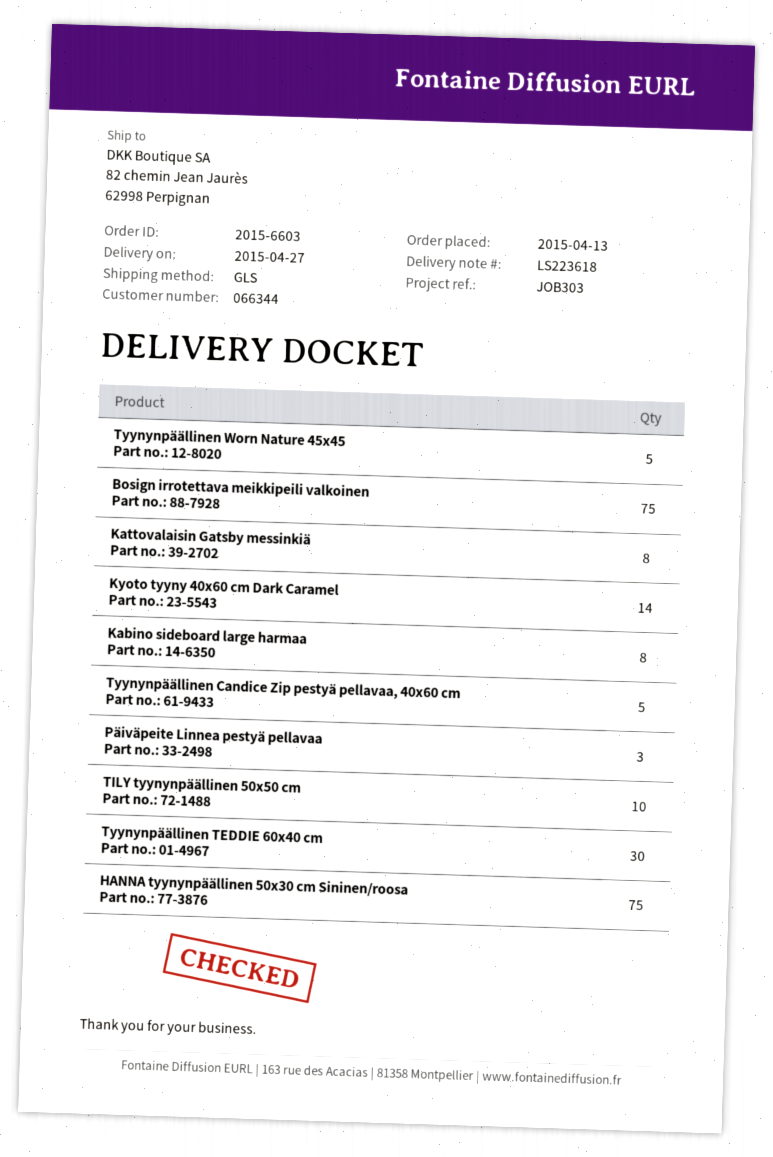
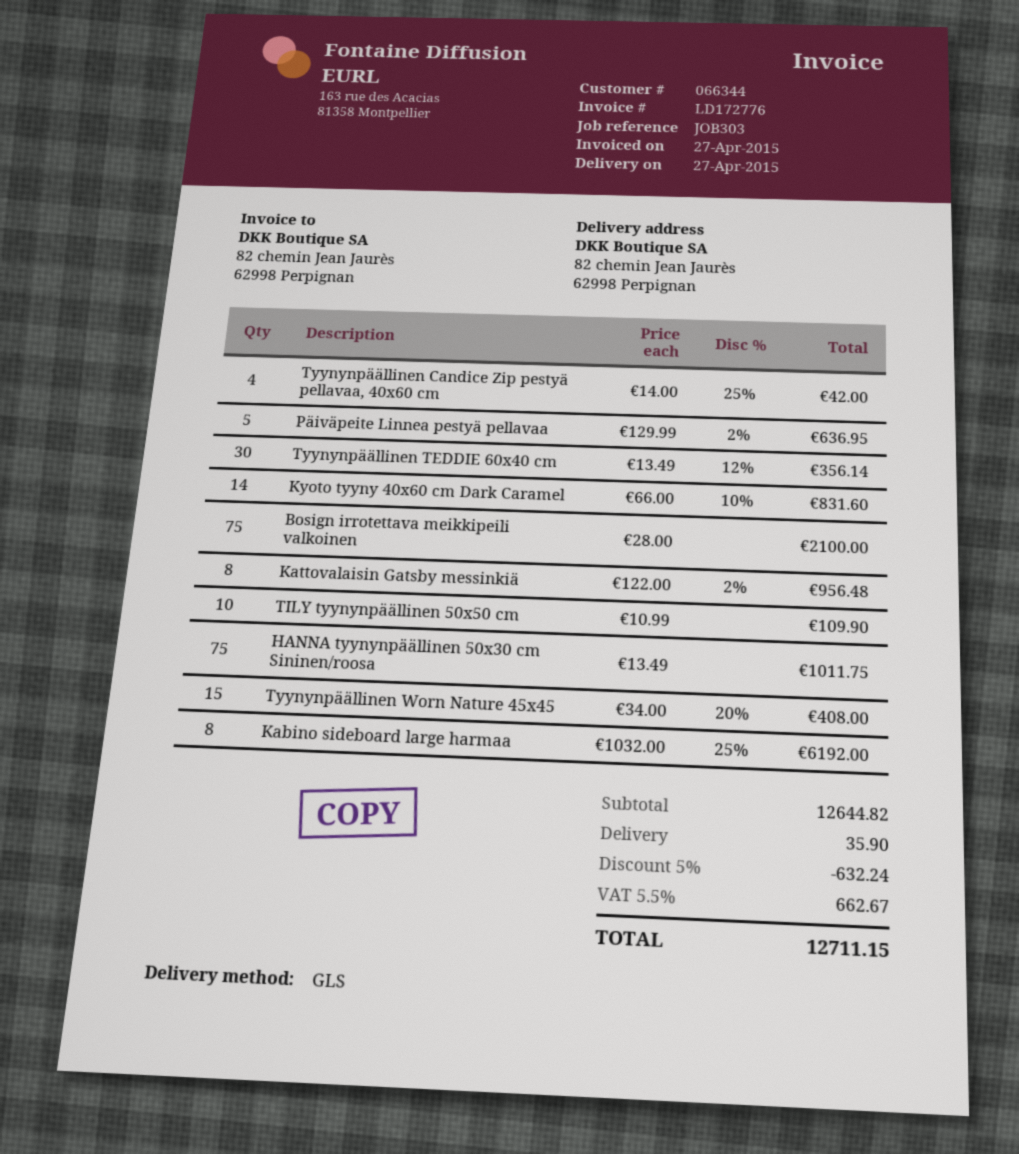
Tyynynpäällinen Worn Nature 45x45: 5 -> 15
Tyynynpäällinen Candice Zip pestyä pellavaa, 40x60 cm: 5 -> 4
Päiväpeite Linnea pestyä pellavaa: 3 -> 5

